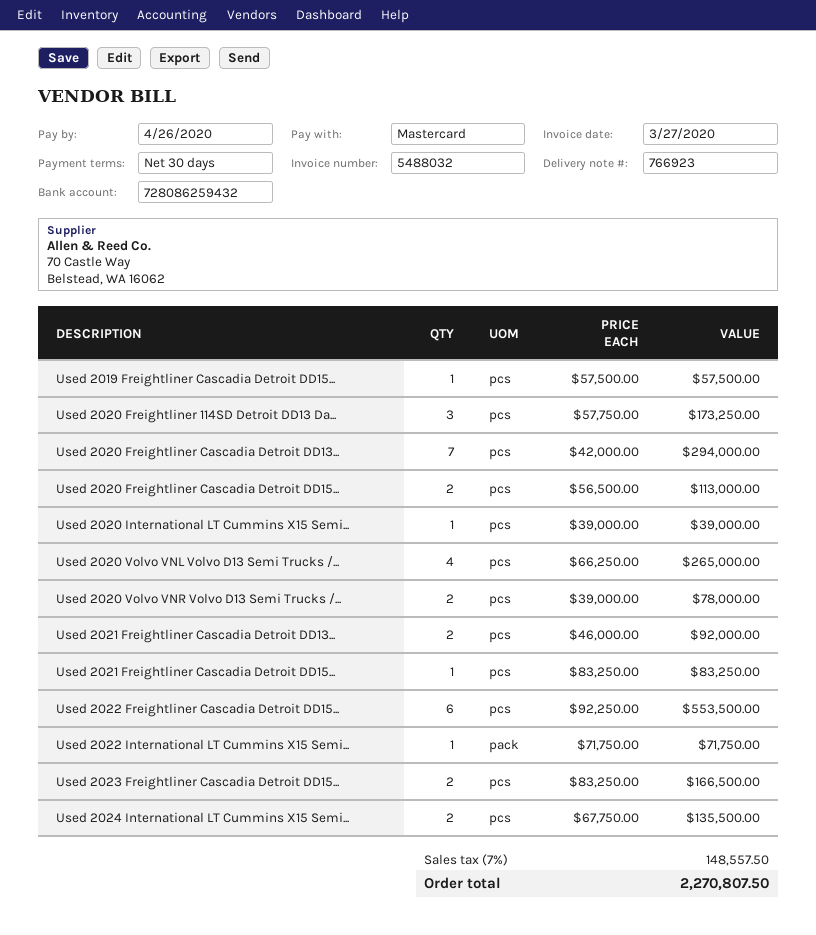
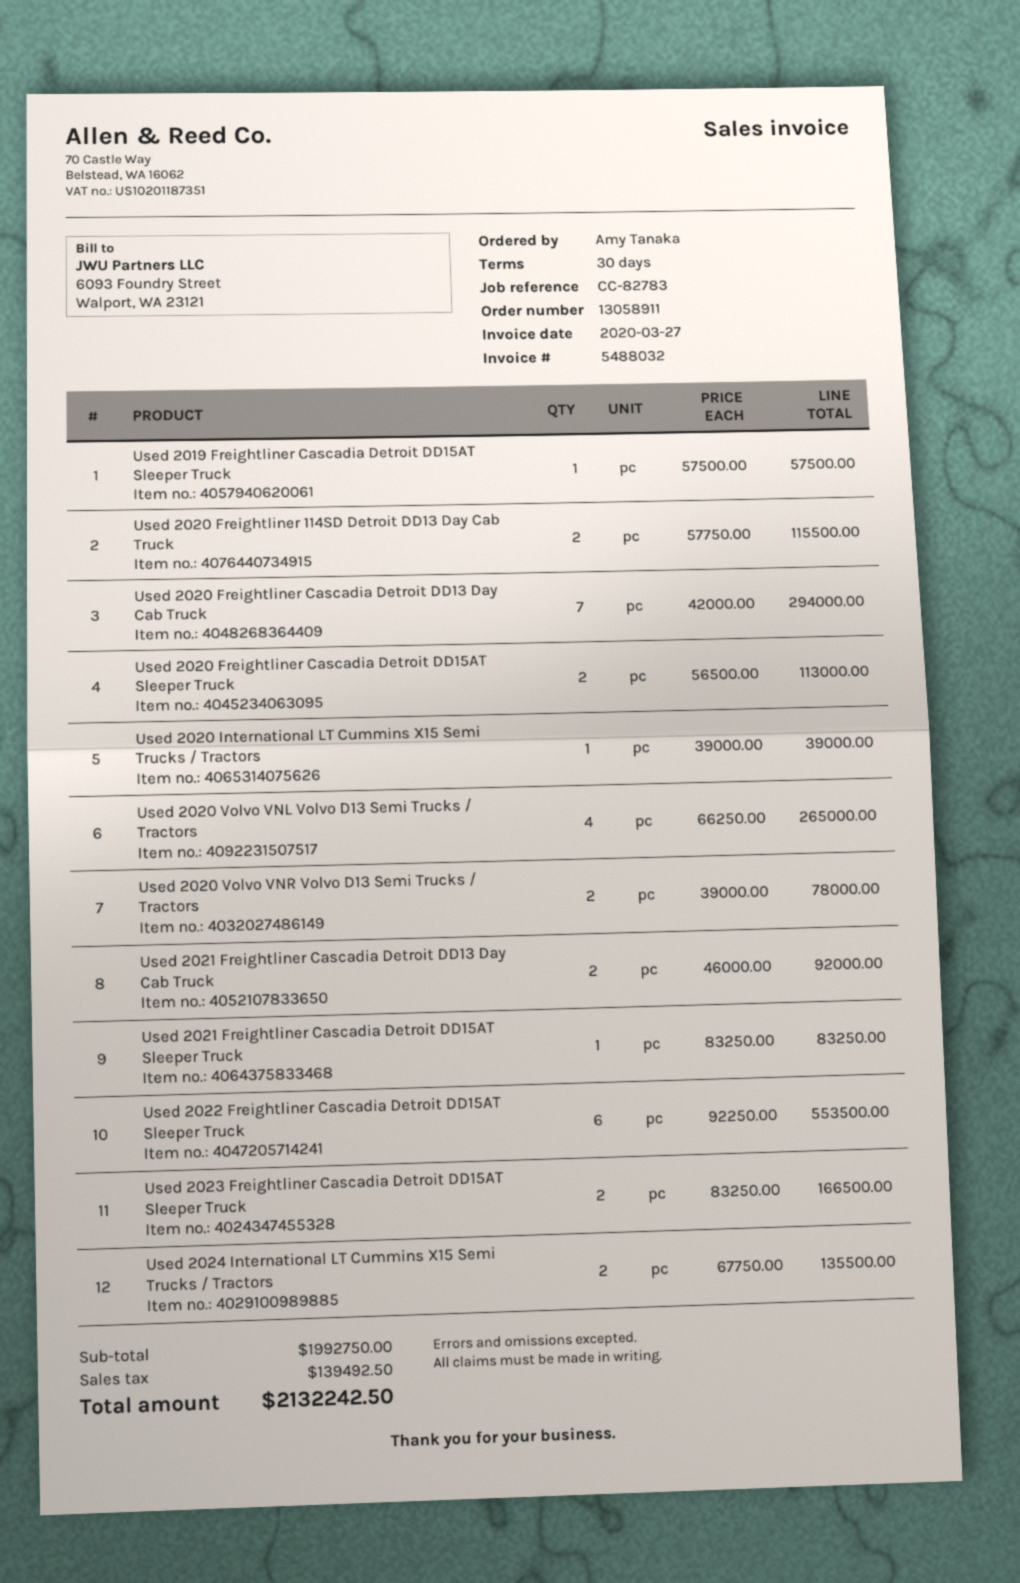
Used 2020 Freightliner 114SD Detroit DD13 Da...: 3 x 57750.00 = 173250.00 -> 2 x 57750.00 = 115500.00
Used 2022 International LT Cummins X15 Semi...: 1 x 71750.00 = 71750.00 -> none
tax: 148557.50 -> 139492.50
total: 2270807.50 -> 2132242.50

